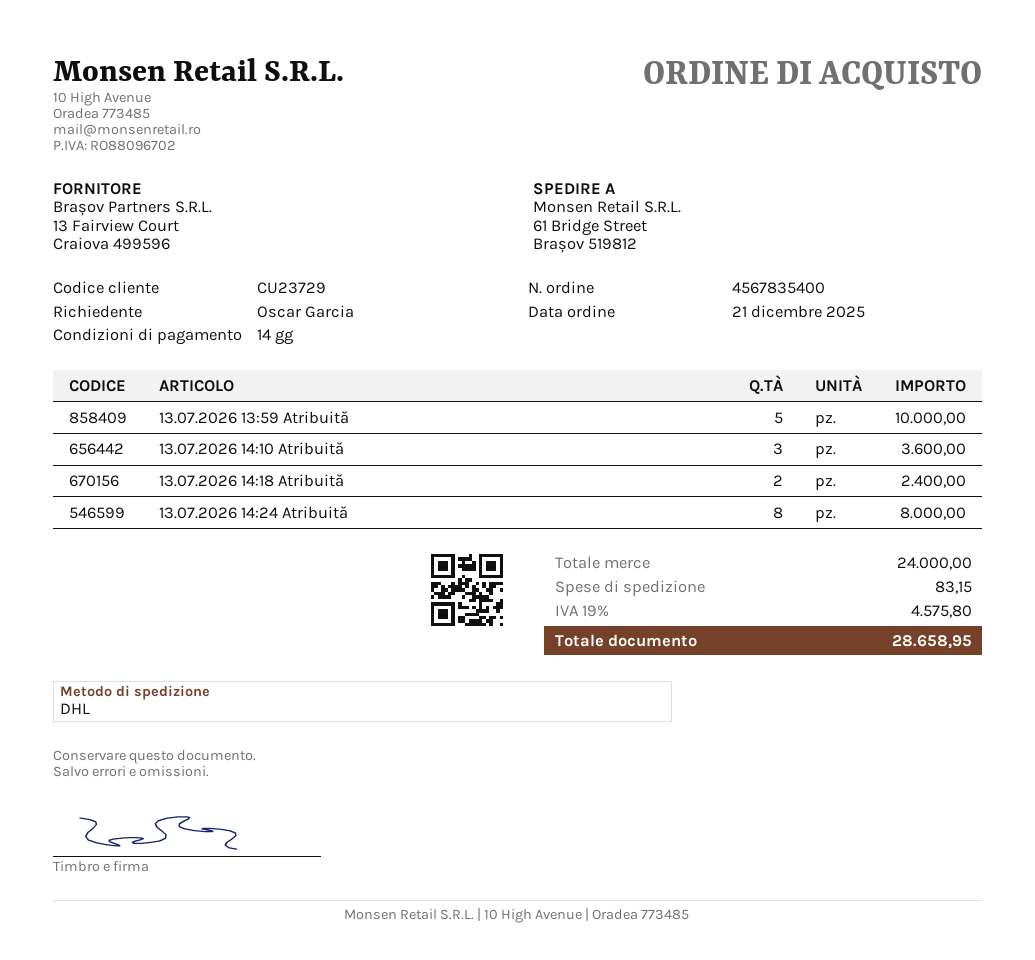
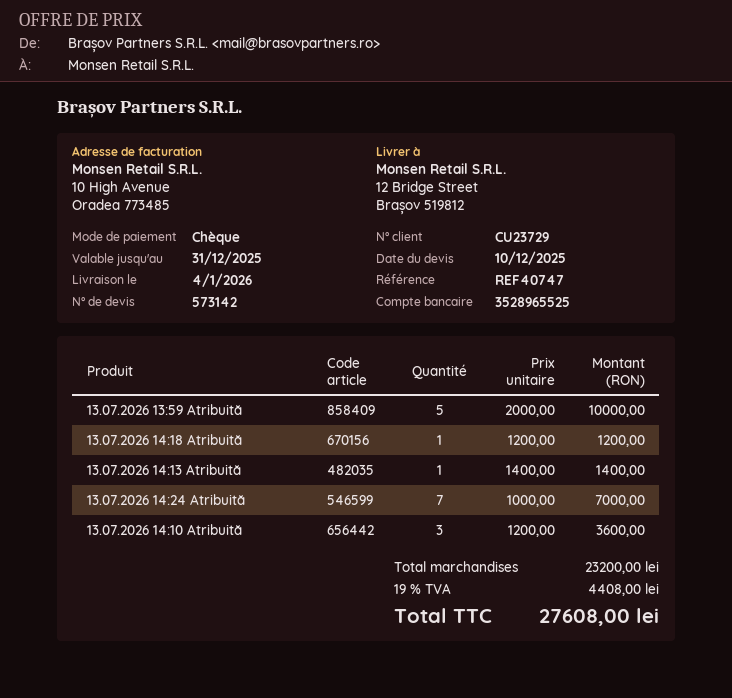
ship to: 61 Bridge Street, Brașov 519812 -> 12 Bridge Street, Brașov 519812
13.07.2026 14:18 Atribuită: 2 for 2400.00 -> 1 for 1200.00
13.07.2026 14:24 Atribuită: 8 for 8000.00 -> 7 for 7000.00
13.07.2026 14:13 Atribuită: none -> 1 for 1400.00
subtotal: 24000.00 -> 23200.00
shipping: 83.15 -> none
tax: 19% = 4575.80 -> 19% = 4408.00
total: 28658.95 -> 27608.00

